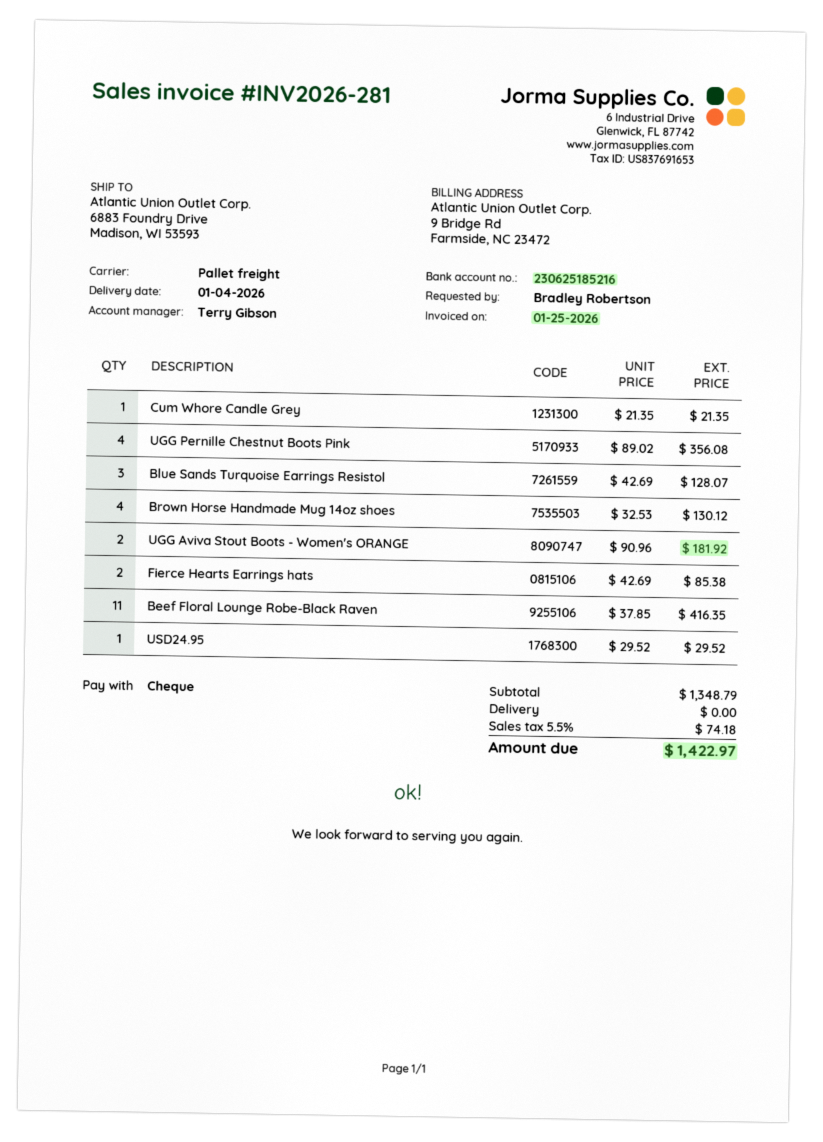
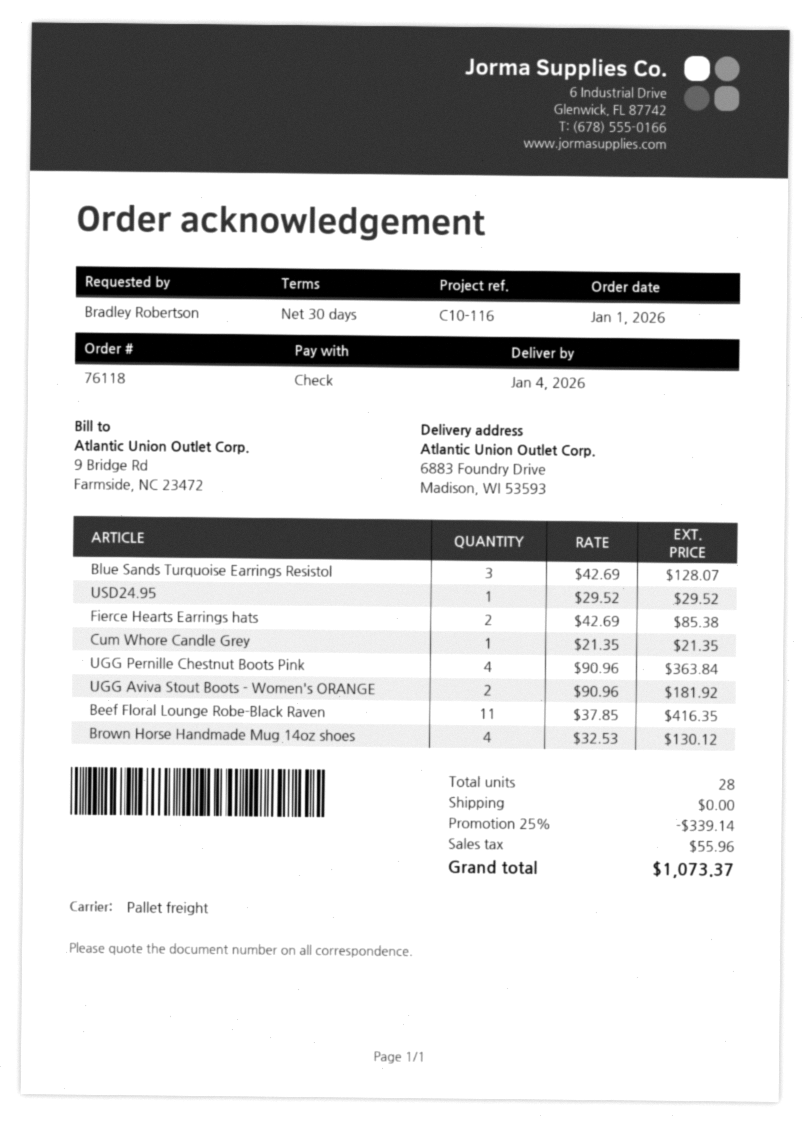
UGG Pernille Chestnut Boots Pink: 4 x 89.02 = 356.08 -> 4 x 90.96 = 363.84
discount: none -> 25% = 339.14
tax: 74.18 -> 55.96
total: 1422.97 -> 1073.37

